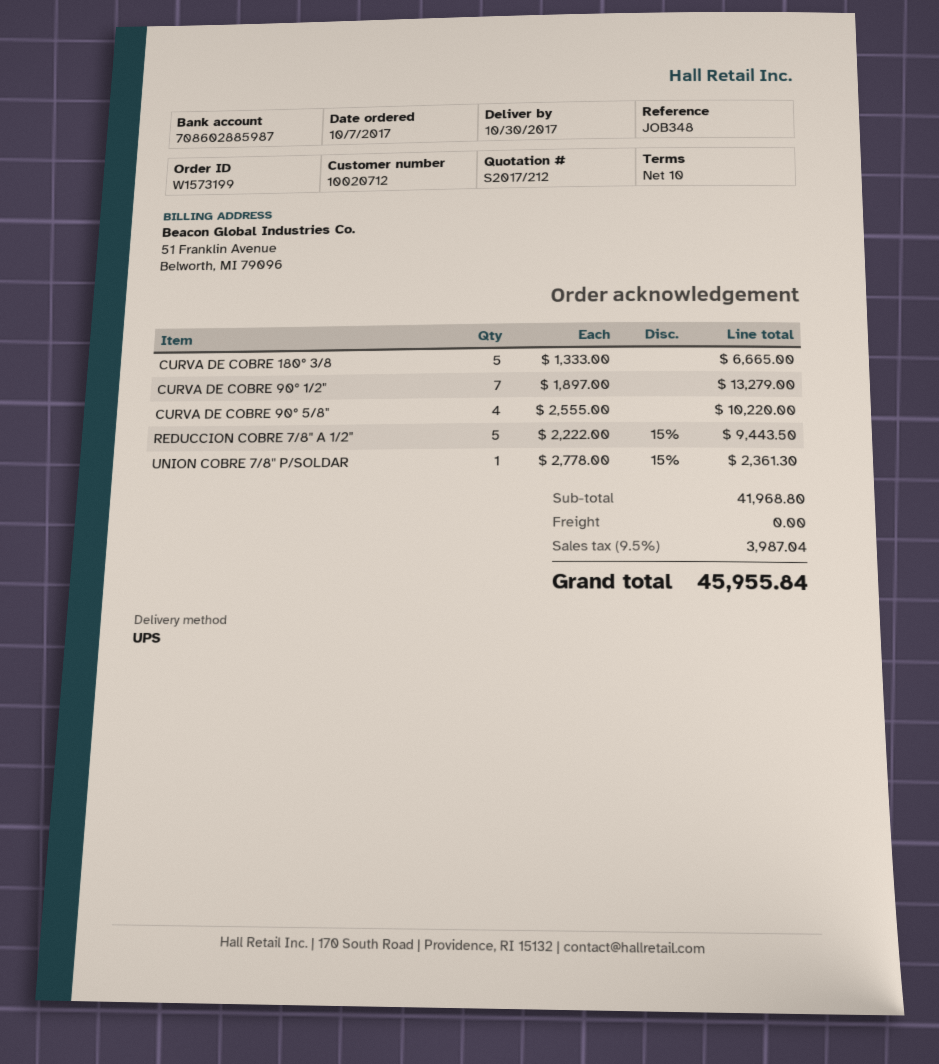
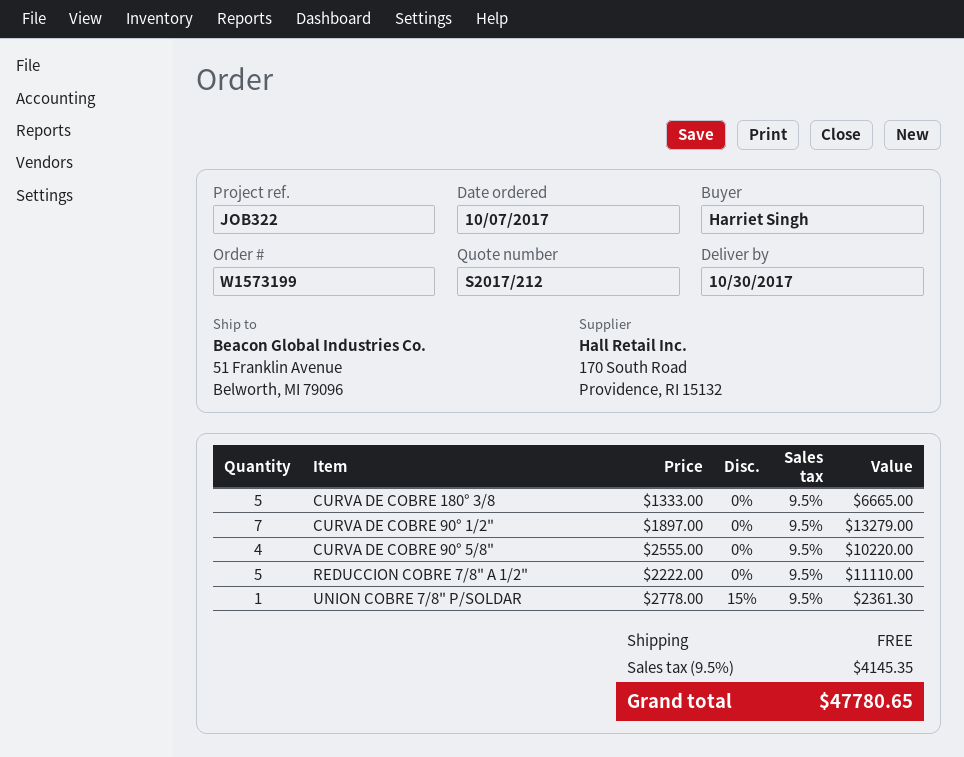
reference: JOB348 -> JOB322
REDUCCION COBRE 7/8" A 1/2": 5 x 2222.00 - 15% = 9443.50 -> 5 x 2222.00 = 11110.00
tax: 9.5% = 3987.04 -> 9.5% = 4145.35
total: 45955.84 -> 47780.65

